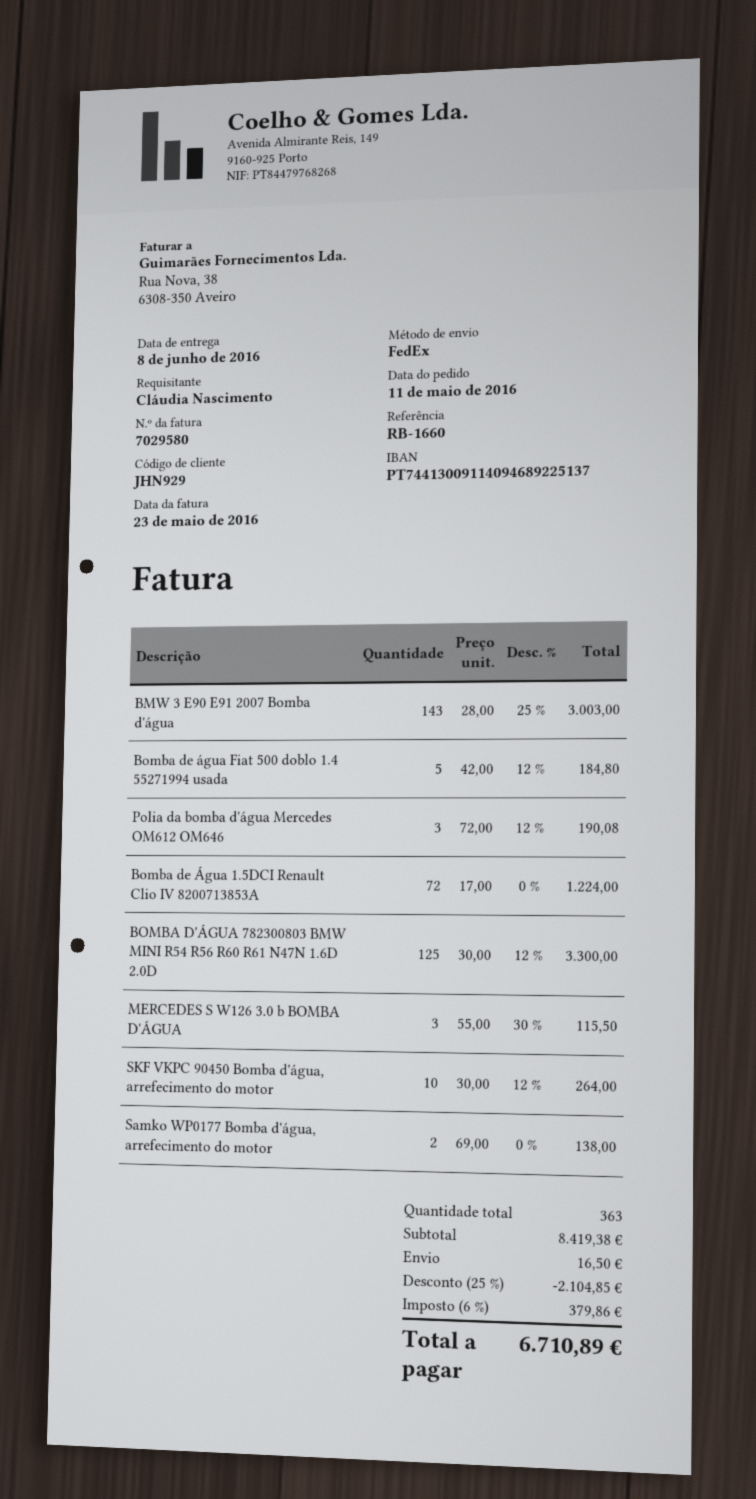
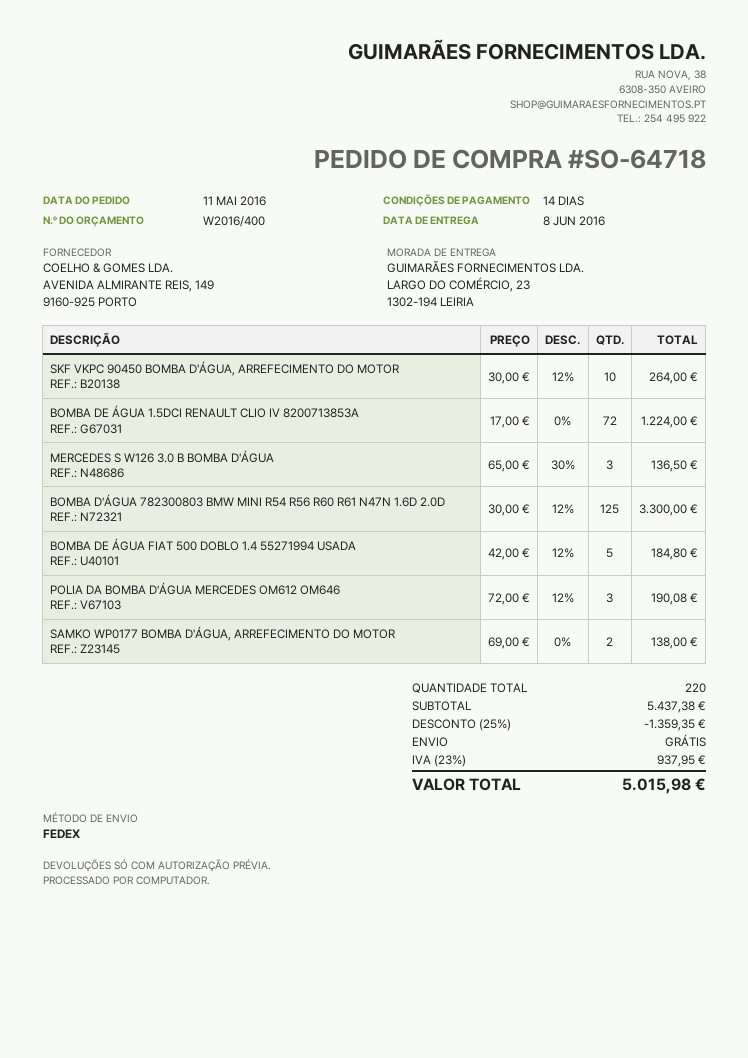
BMW 3 E90 E91 2007 Bomba d'água: 143 x 28.00 - 25% = 3003.00 -> none
MERCEDES S W126 3.0 b BOMBA D'ÁGUA: 3 x 55.00 - 30% = 115.50 -> 3 x 65.00 - 30% = 136.50
total quantity: 363 -> 220
subtotal: 8419.38 -> 5437.38
discount: 25% = 2104.85 -> 25% = 1359.35
shipping: 16.50 -> 0.00
tax: 6% = 379.86 -> 23% = 937.95
total: 6710.89 -> 5015.98

